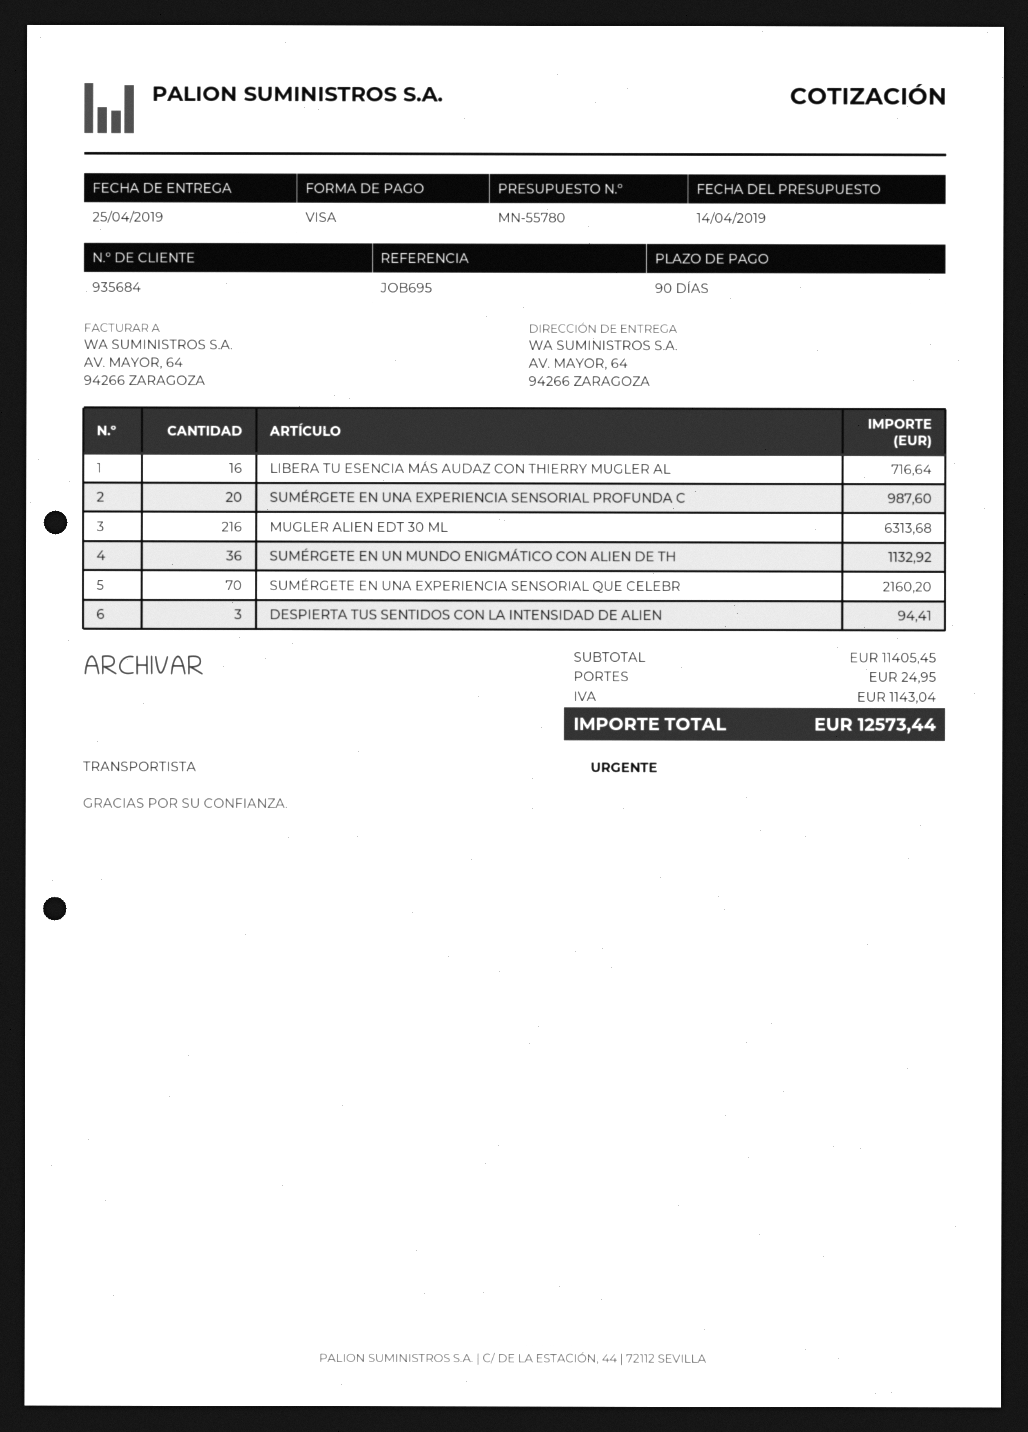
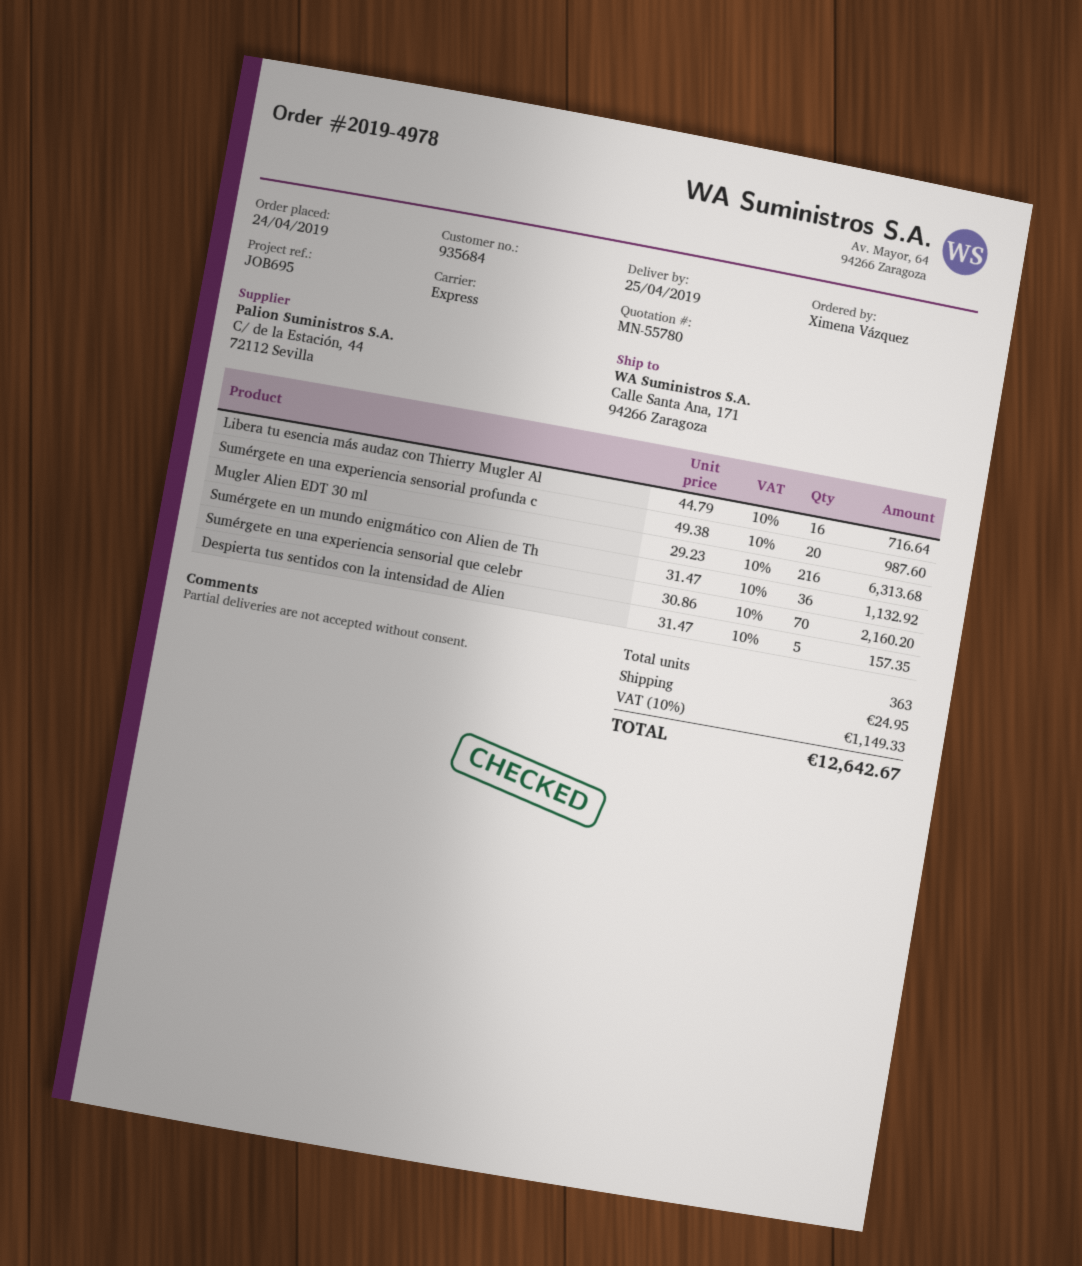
ship to: AV. MAYOR, 64, 94266 ZARAGOZA -> Calle Santa Ana, 171, 94266 Zaragoza
DESPIERTA TUS SENTIDOS CON LA INTENSIDAD DE ALIEN: 3 for 94.41 -> 5 for 157.35
tax: 1143.04 -> 1149.33
total: 12573.44 -> 12642.67

